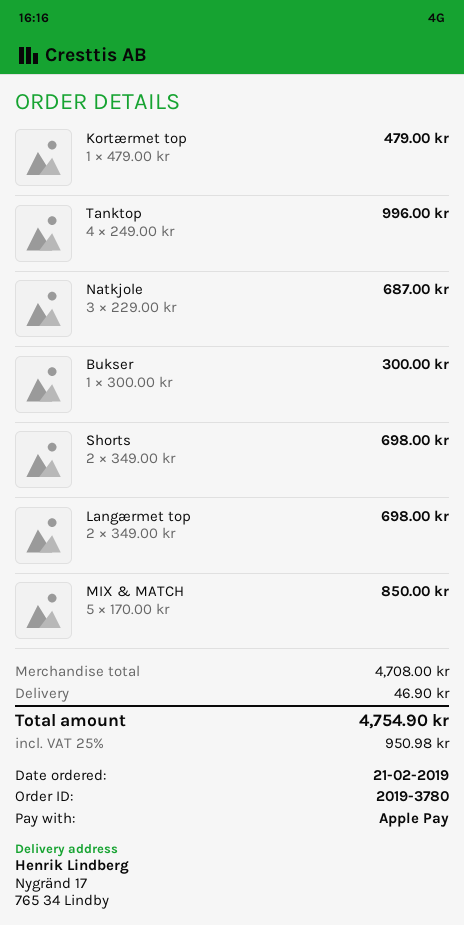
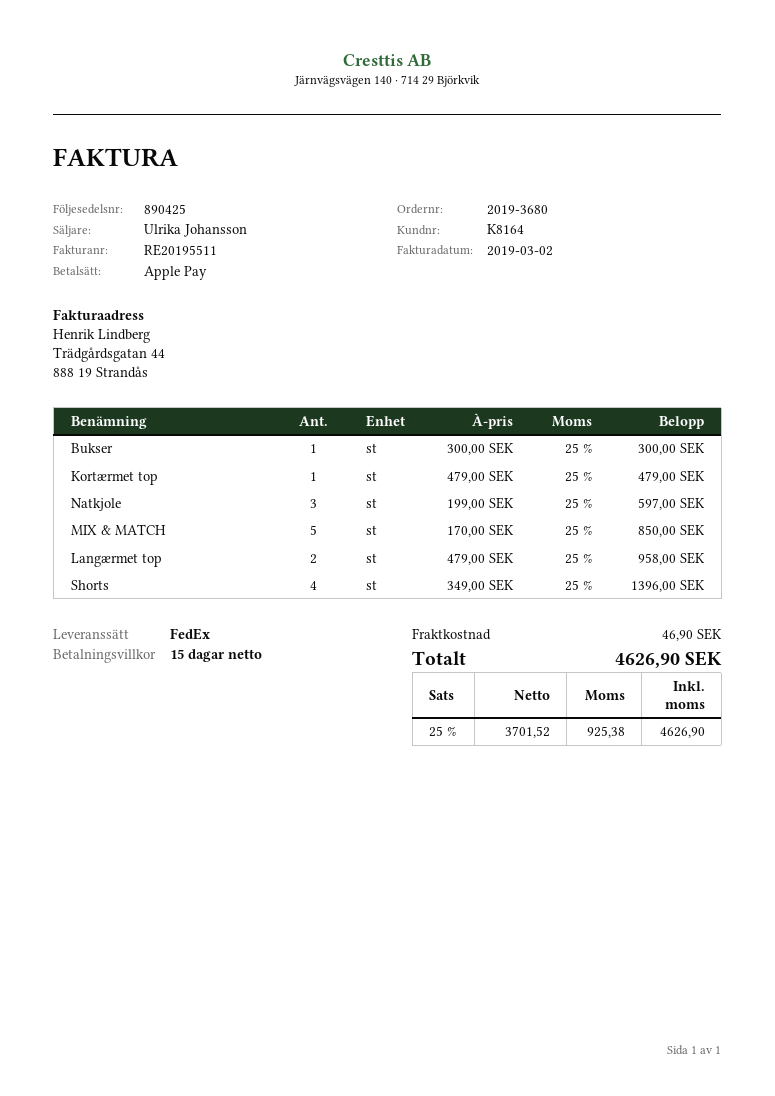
order number: 2019-3780 -> 2019-3680
Tanktop: 4 x 249.00 = 996.00 -> none
Natkjole: 3 x 229.00 = 687.00 -> 3 x 199.00 = 597.00
Shorts: 2 x 349.00 = 698.00 -> 4 x 349.00 = 1396.00
Langærmet top: 2 x 349.00 = 698.00 -> 2 x 479.00 = 958.00
tax: 25% = 950.98 -> 25% = 925.38
total: 4754.90 -> 4626.90

